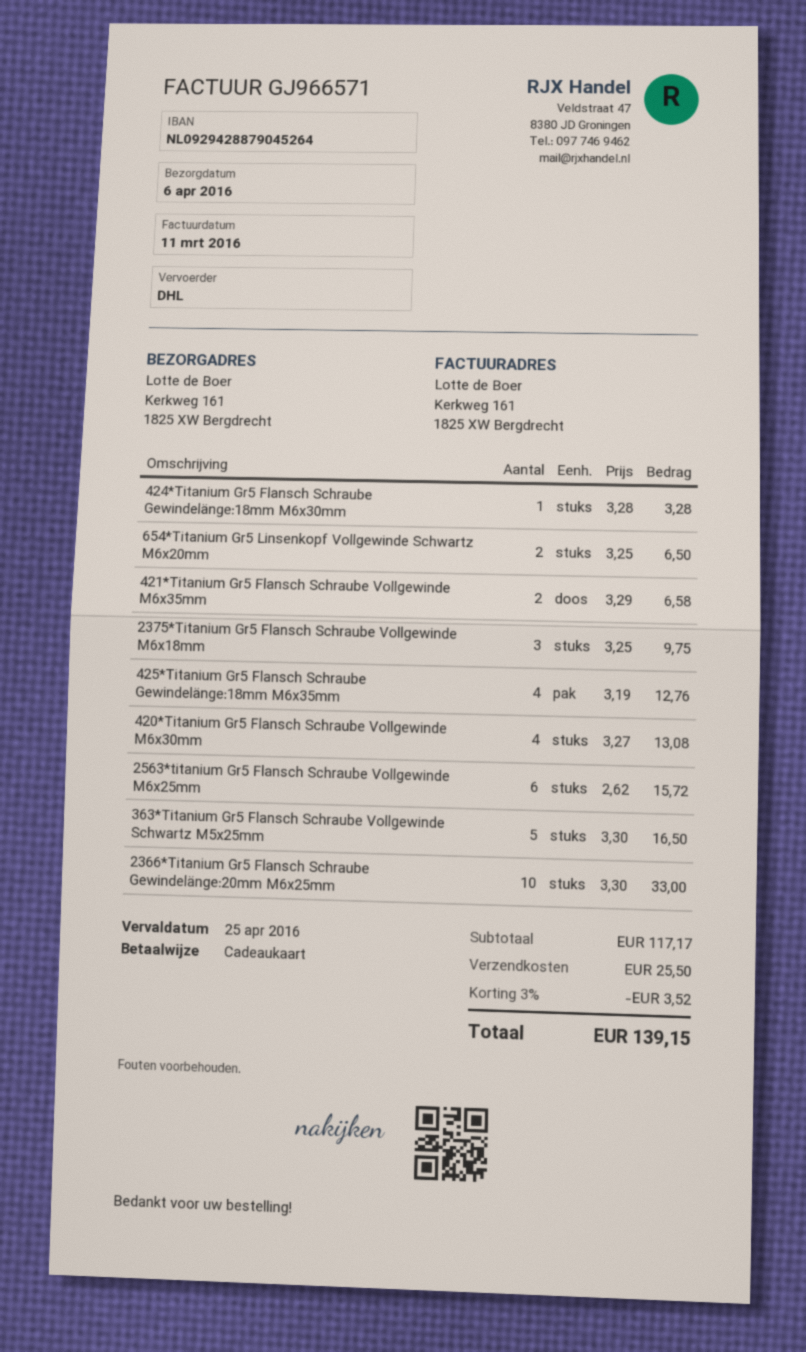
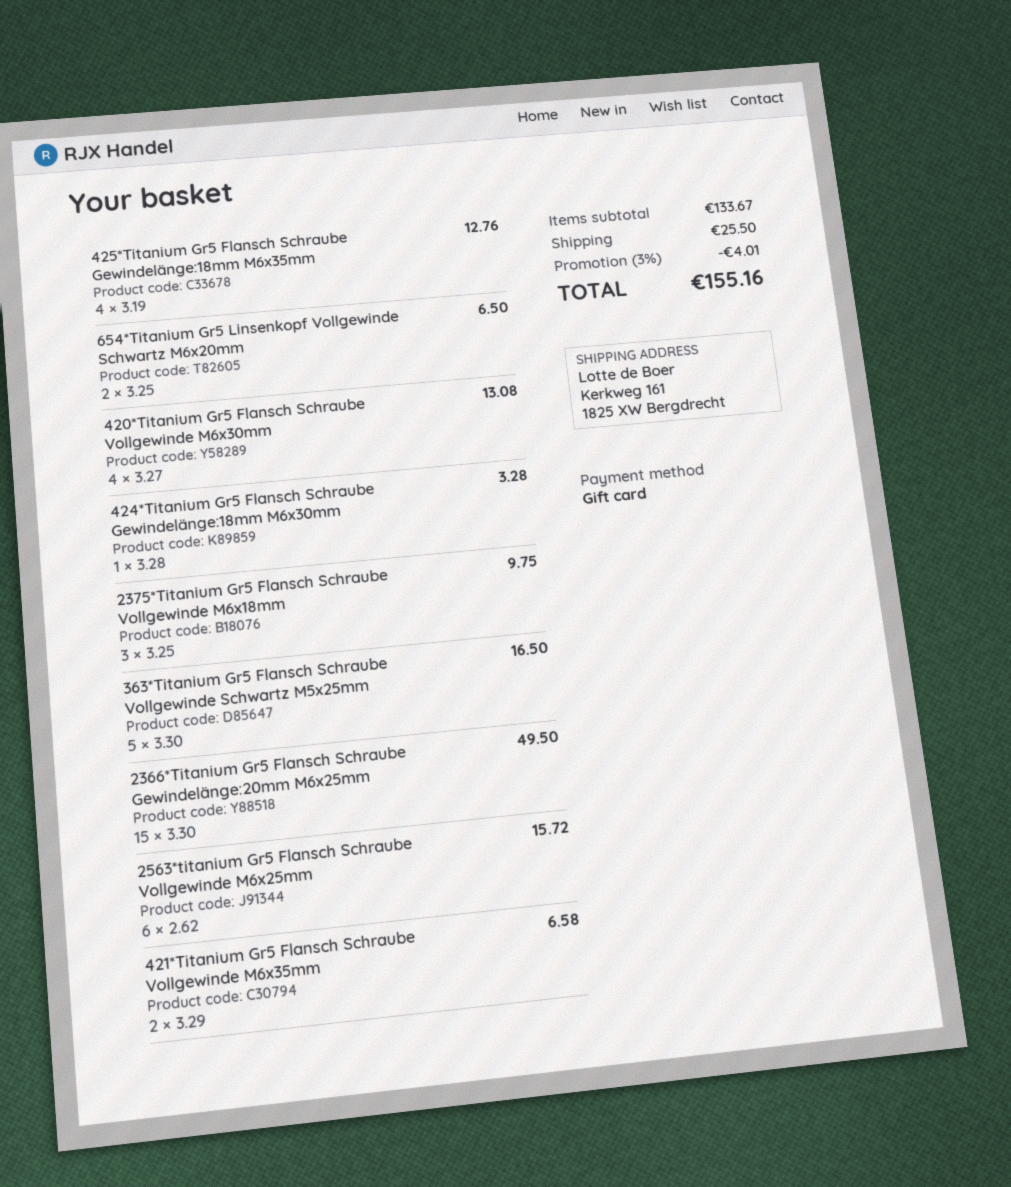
2366*Titanium Gr5 Flansch Schraube Gewindelänge:20mm M6x25mm: 10 x 3.30 = 33.00 -> 15 x 3.30 = 49.50
subtotal: 117.17 -> 133.67
discount: 3% = 3.52 -> 3% = 4.01
total: 139.15 -> 155.16

